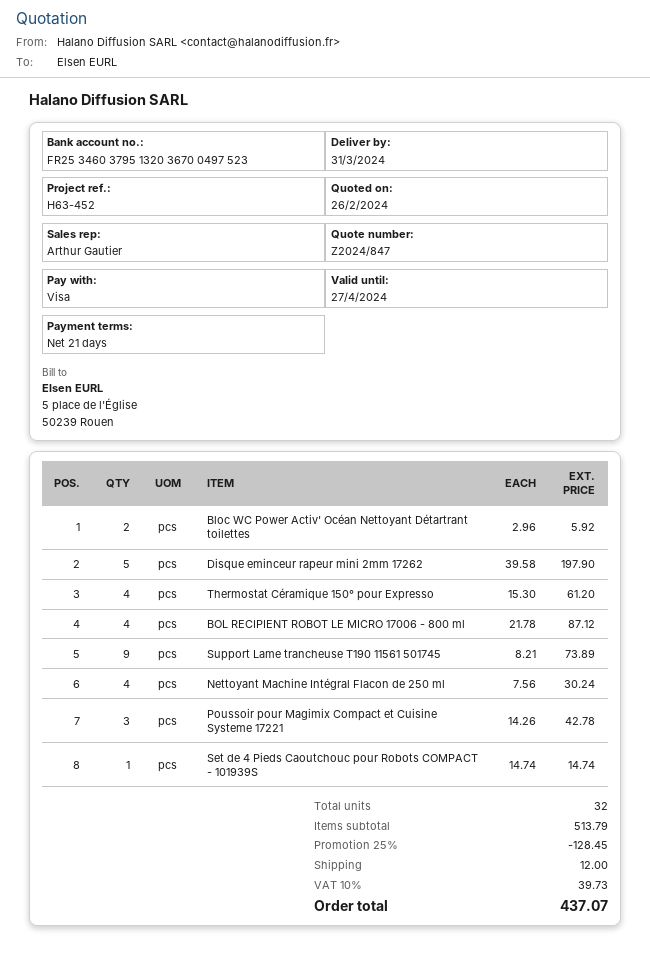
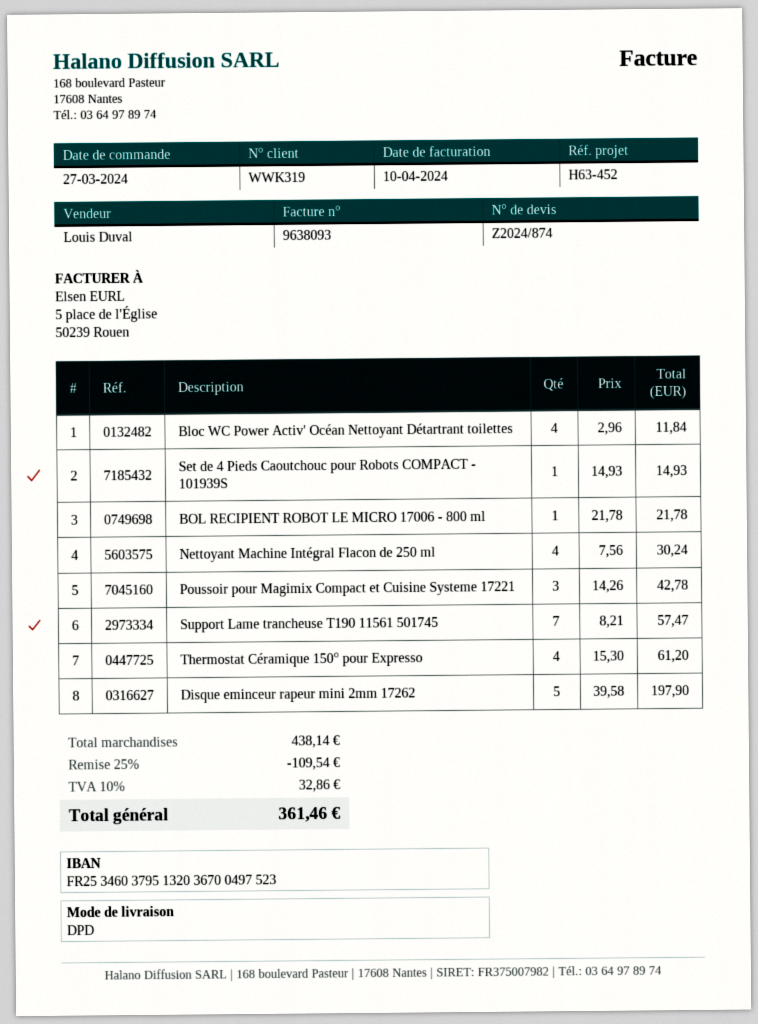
quote number: Z2024/847 -> Z2024/874
sales rep: Arthur Gautier -> Louis Duval
Bloc WC Power Activ' Océan Nettoyant Détartrant toilettes: 2 x 2.96 = 5.92 -> 4 x 2.96 = 11.84
BOL RECIPIENT ROBOT LE MICRO 17006 - 800 ml: 4 x 21.78 = 87.12 -> 1 x 21.78 = 21.78
Support Lame trancheuse T190 11561 501745: 9 x 8.21 = 73.89 -> 7 x 8.21 = 57.47
Set de 4 Pieds Caoutchouc pour Robots COMPACT - 101939S: 1 x 14.74 = 14.74 -> 1 x 14.93 = 14.93
subtotal: 513.79 -> 438.14
discount: 25% = 128.45 -> 25% = 109.54
shipping: 12.00 -> none
tax: 10% = 39.73 -> 10% = 32.86
total: 437.07 -> 361.46

